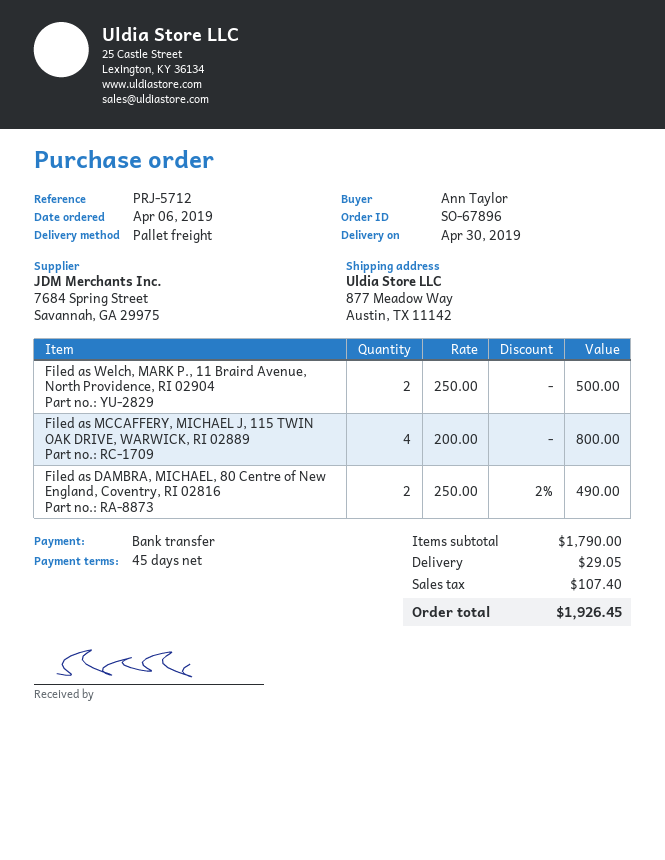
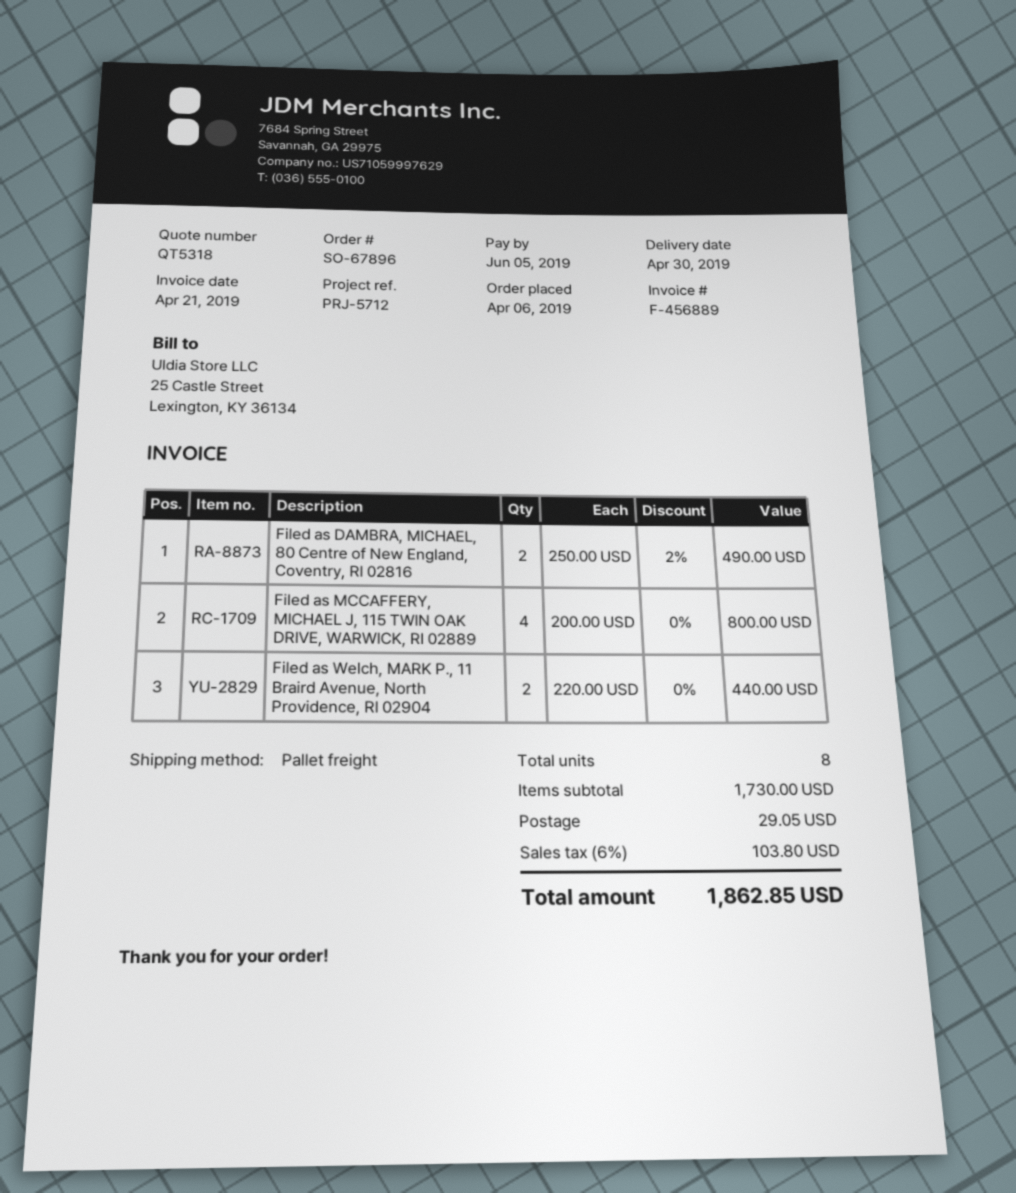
Filed as Welch, MARK P., 11 Braird Avenue, North Providence, RI 02904: 2 x 250.00 = 500.00 -> 2 x 220.00 = 440.00
subtotal: 1790.00 -> 1730.00
tax: 107.40 -> 103.80
total: 1926.45 -> 1862.85

